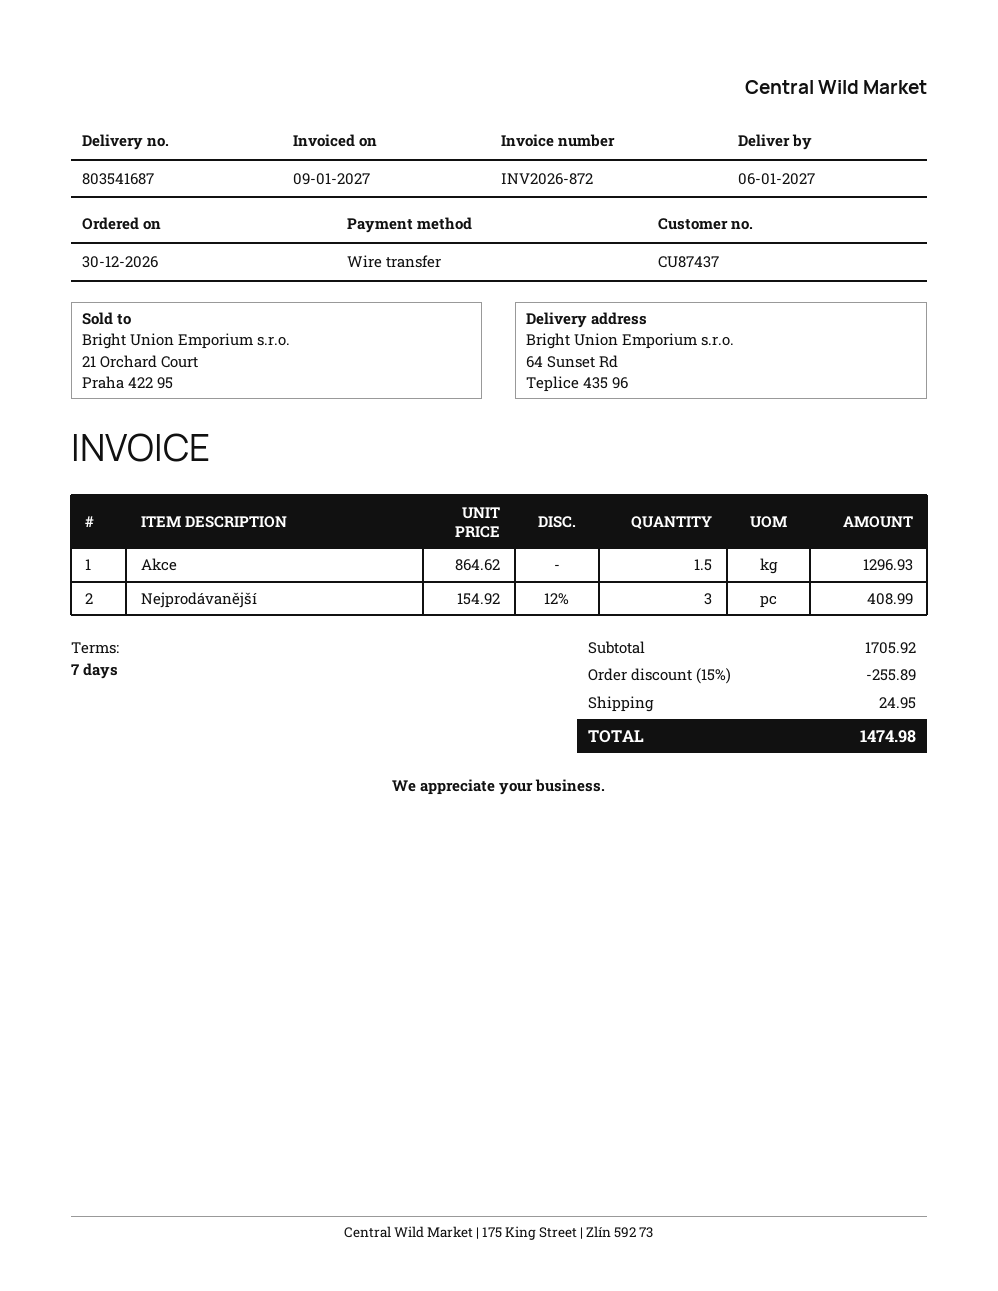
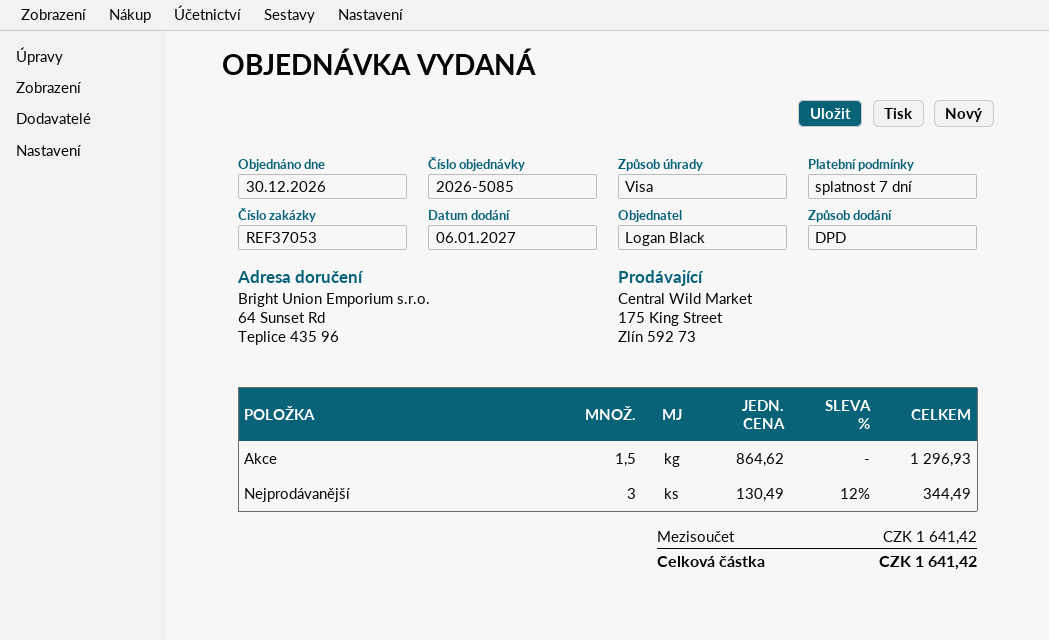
payment method: bank transfer -> Visa
Nejprodávanější: 3 x 154.92 - 12% = 408.99 -> 3 x 130.49 - 12% = 344.49
subtotal: 1705.92 -> 1641.42
discount: 15% = 255.89 -> none
shipping: 24.95 -> none
total: 1474.98 -> 1641.42

